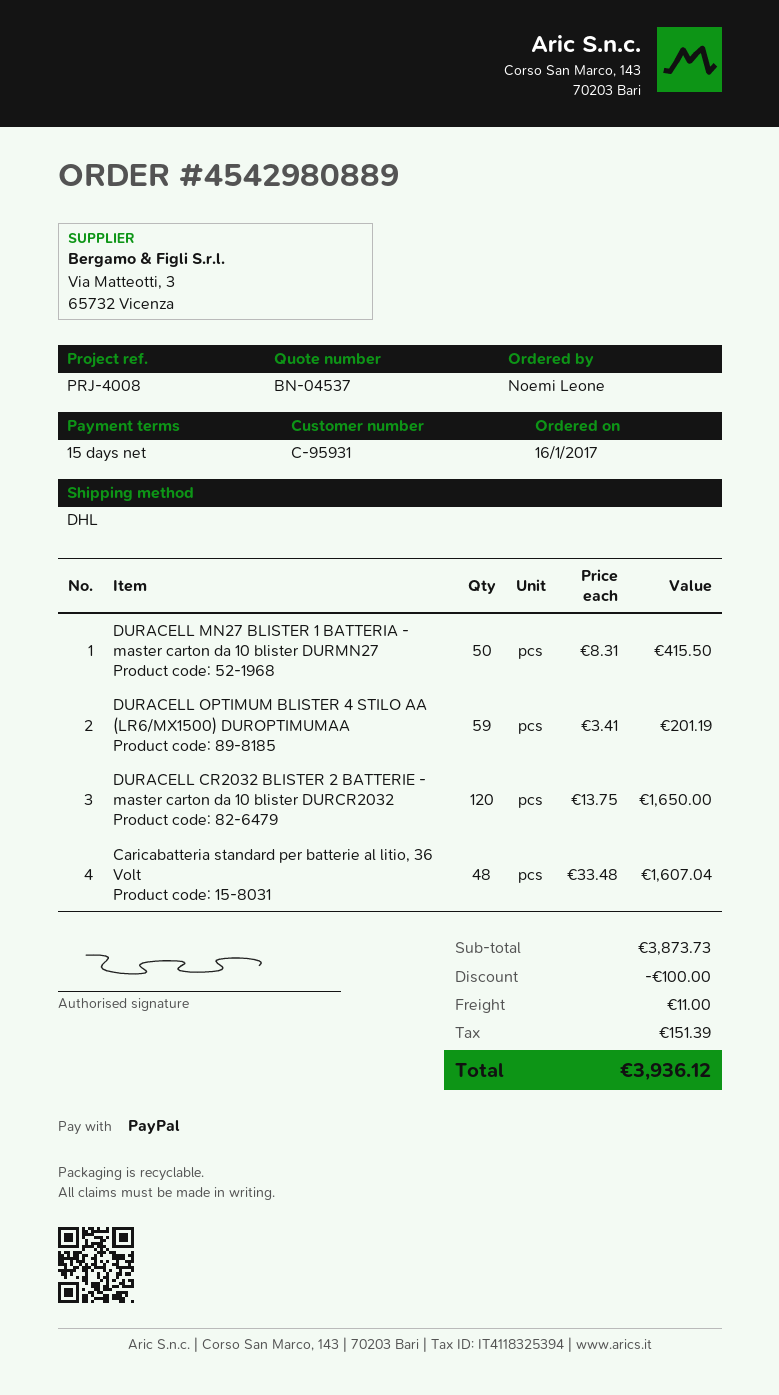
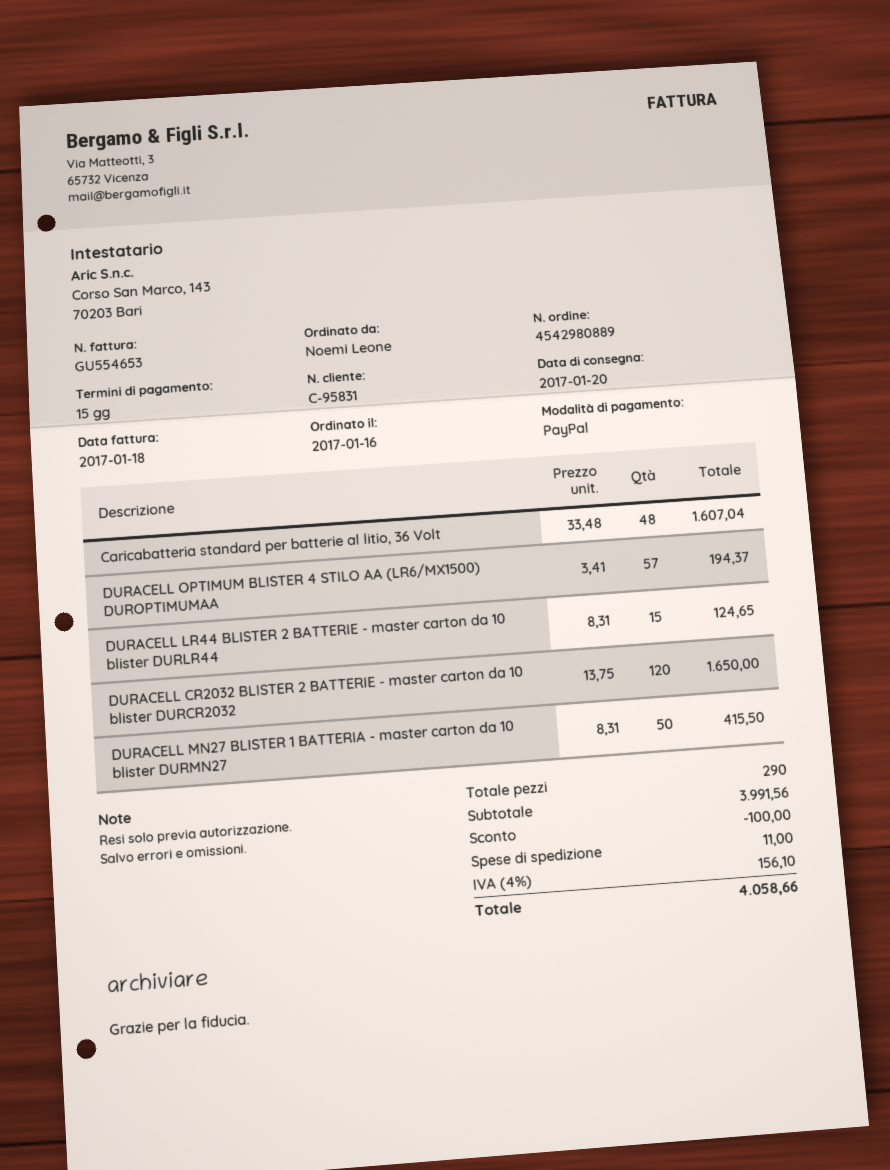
customer number: C-95931 -> C-95831
DURACELL OPTIMUM BLISTER 4 STILO AA (LR6/MX1500) DUROPTIMUMAA: 59 x 3.41 = 201.19 -> 57 x 3.41 = 194.37
DURACELL LR44 BLISTER 2 BATTERIE - master carton da 10 blister DURLR44: none -> 15 x 8.31 = 124.65
subtotal: 3873.73 -> 3991.56
tax: 151.39 -> 156.10
total: 3936.12 -> 4058.66

